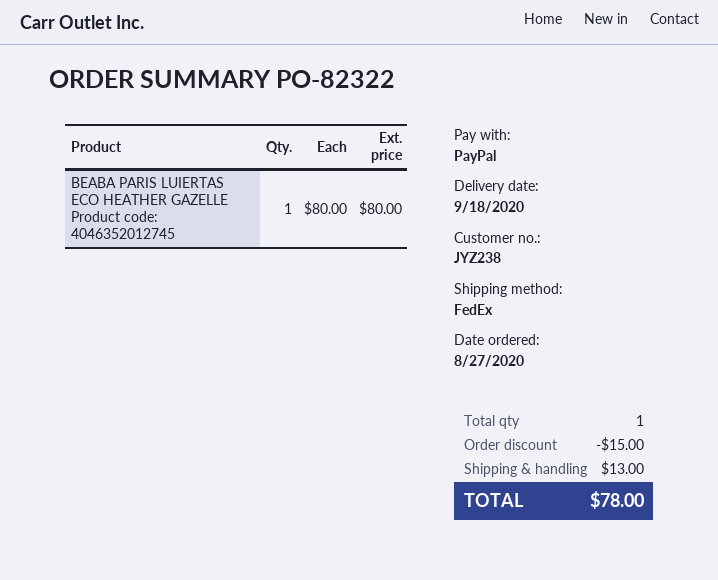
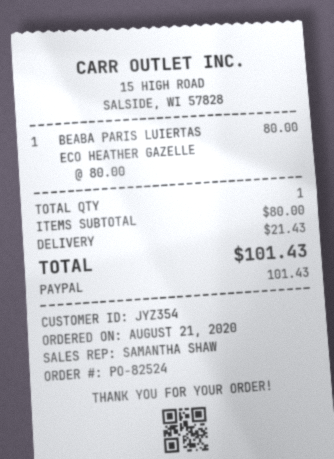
order number: PO-82322 -> PO-82524
order date: 2020-08-27 -> 2020-08-21
customer number: JYZ238 -> JYZ354
discount: 15.00 -> none
shipping: 13.00 -> 21.43
total: 78.00 -> 101.43

